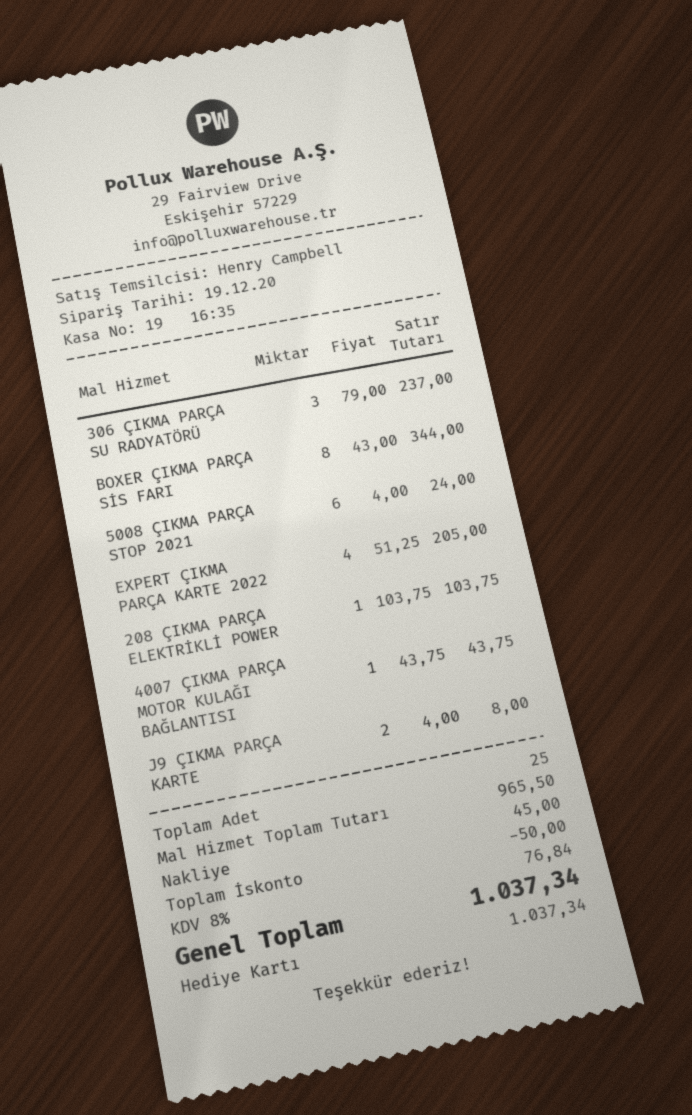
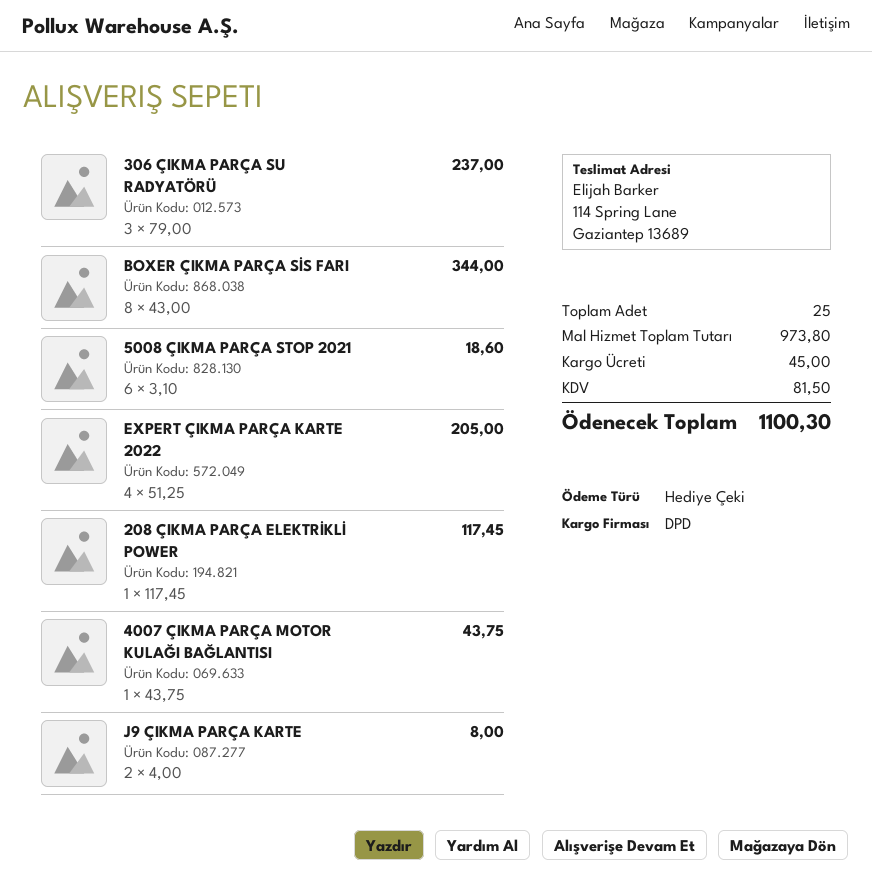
5008 ÇIKMA PARÇA STOP 2021: 6 x 4.00 = 24.00 -> 6 x 3.10 = 18.60
208 ÇIKMA PARÇA ELEKTRİKLİ POWER: 1 x 103.75 = 103.75 -> 1 x 117.45 = 117.45
subtotal: 965.50 -> 973.80
discount: 50.00 -> none
tax: 76.84 -> 81.50
total: 1037.34 -> 1100.30

